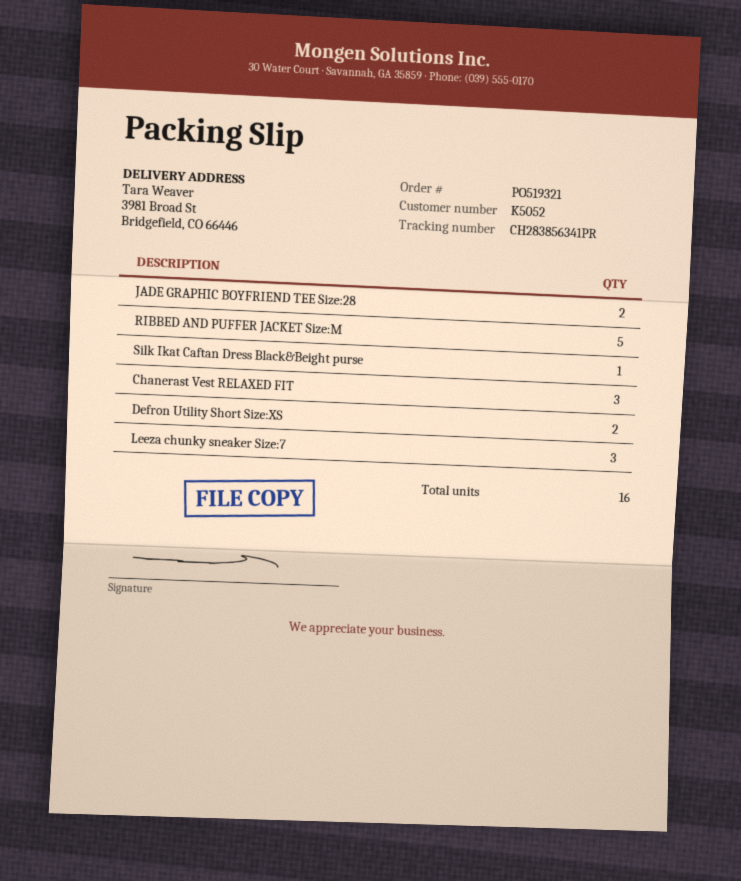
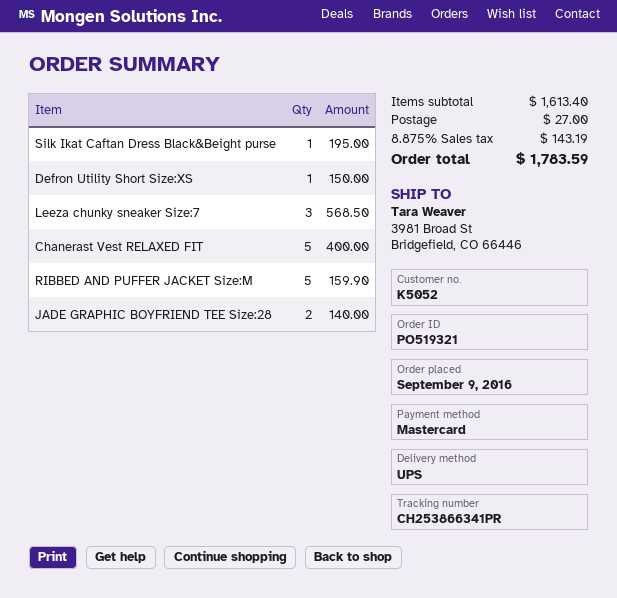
tracking number: CH283856341PR -> CH253866341PR
Chanerast Vest RELAXED FIT: 3 -> 5
Defron Utility Short Size:XS: 2 -> 1

